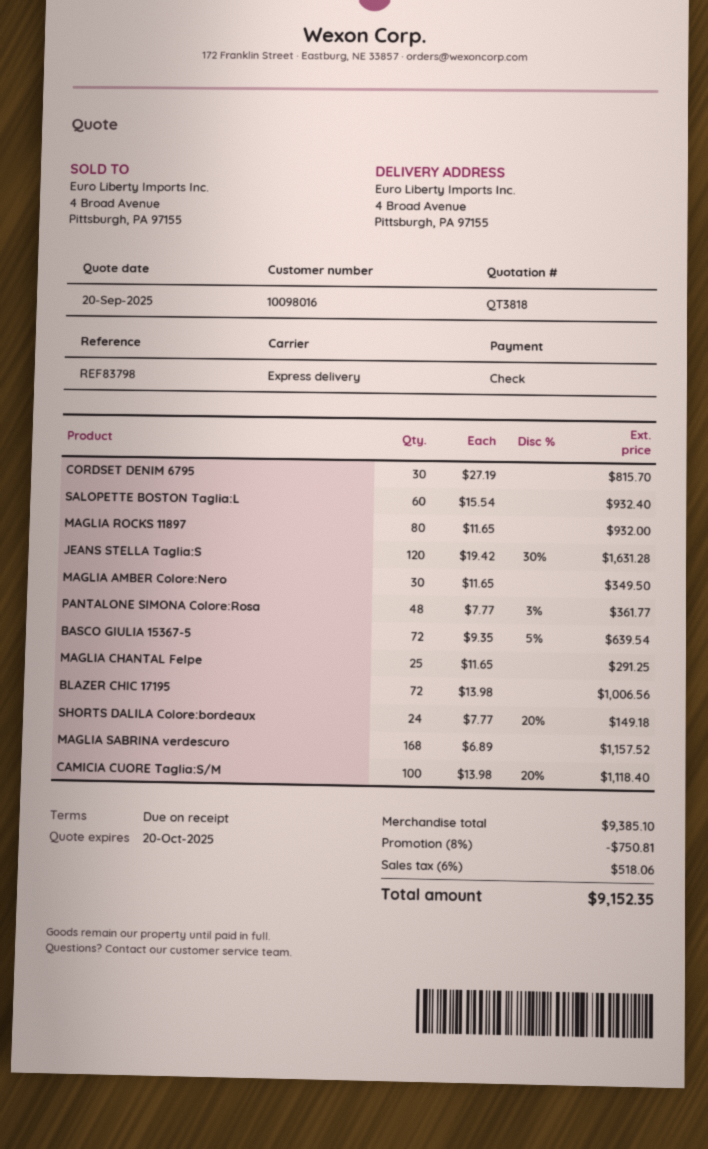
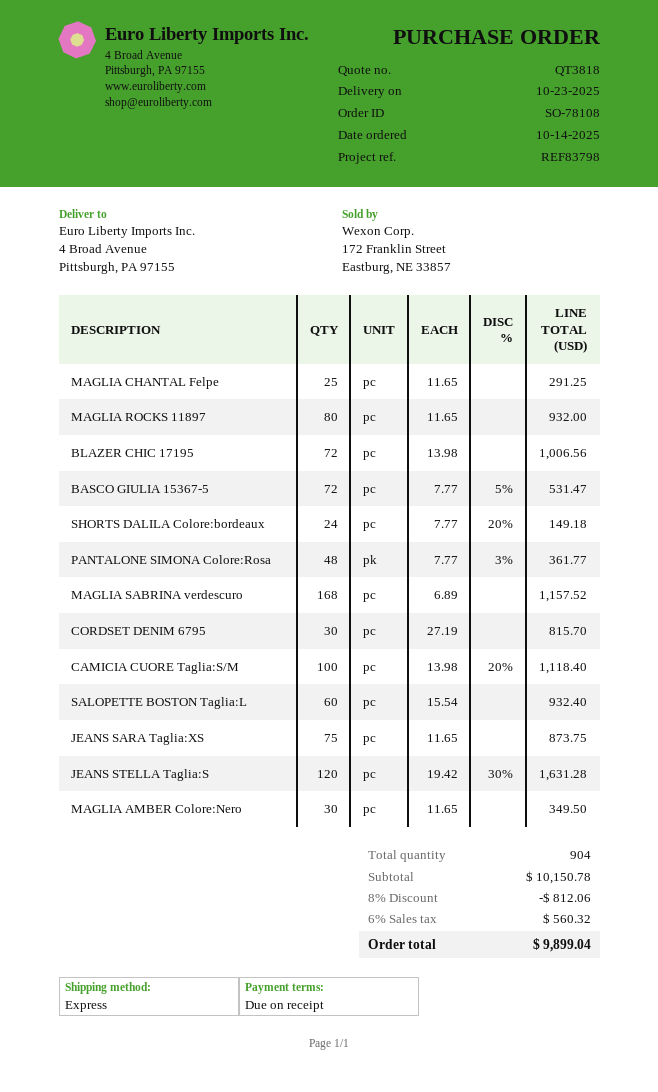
BASCO GIULIA 15367-5: 72 x 9.35 - 5% = 639.54 -> 72 x 7.77 - 5% = 531.47
JEANS SARA Taglia:XS: none -> 75 x 11.65 = 873.75
subtotal: 9385.10 -> 10150.78
discount: 8% = 750.81 -> 8% = 812.06
tax: 6% = 518.06 -> 6% = 560.32
total: 9152.35 -> 9899.04

